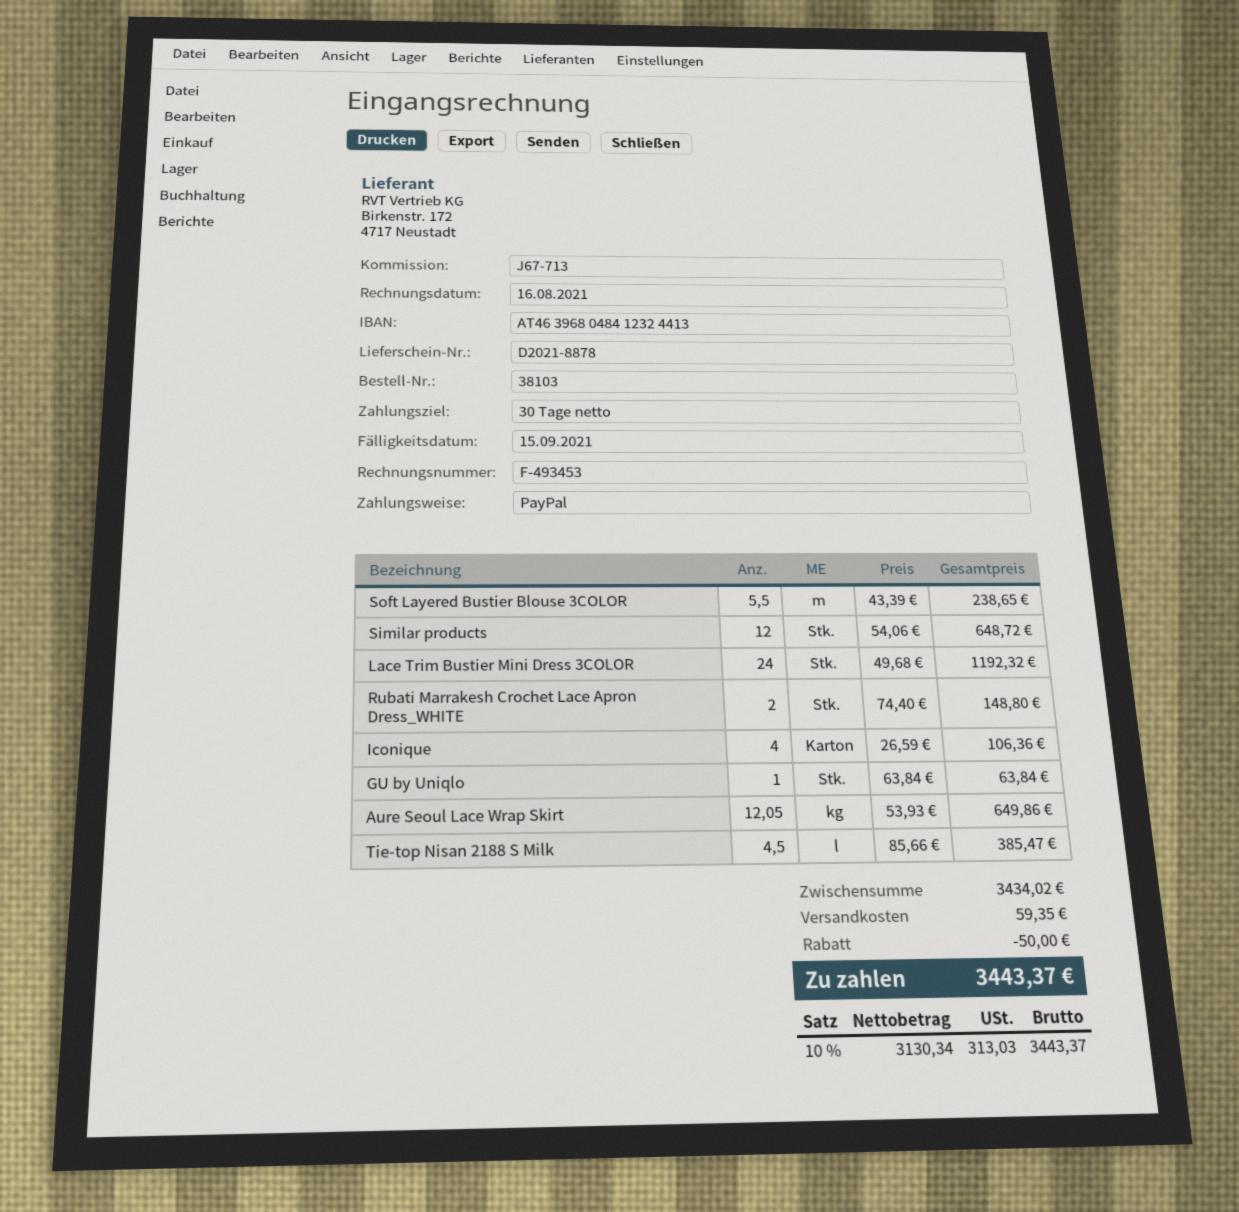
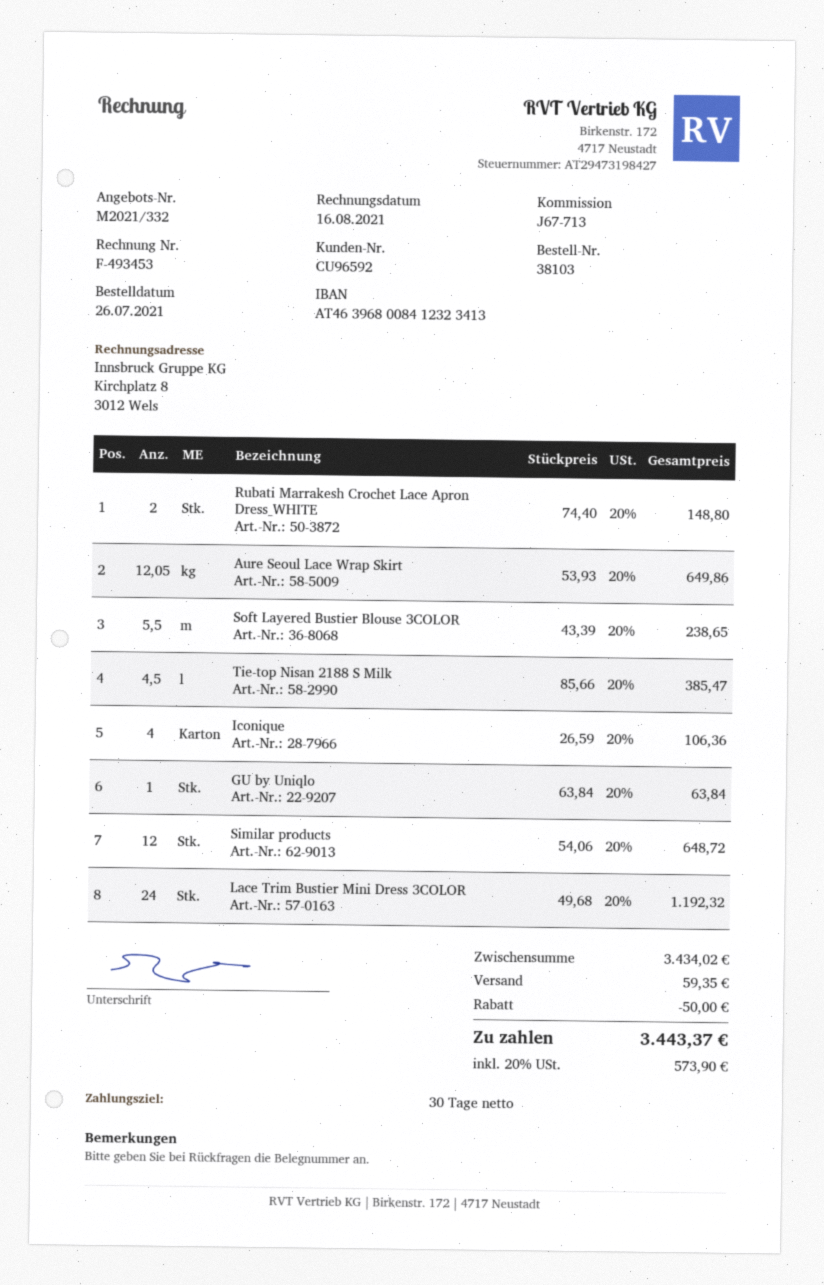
bank account: AT463968048412324413 -> AT463968008412323413
tax: 10% = 313.03 -> 20% = 573.90

